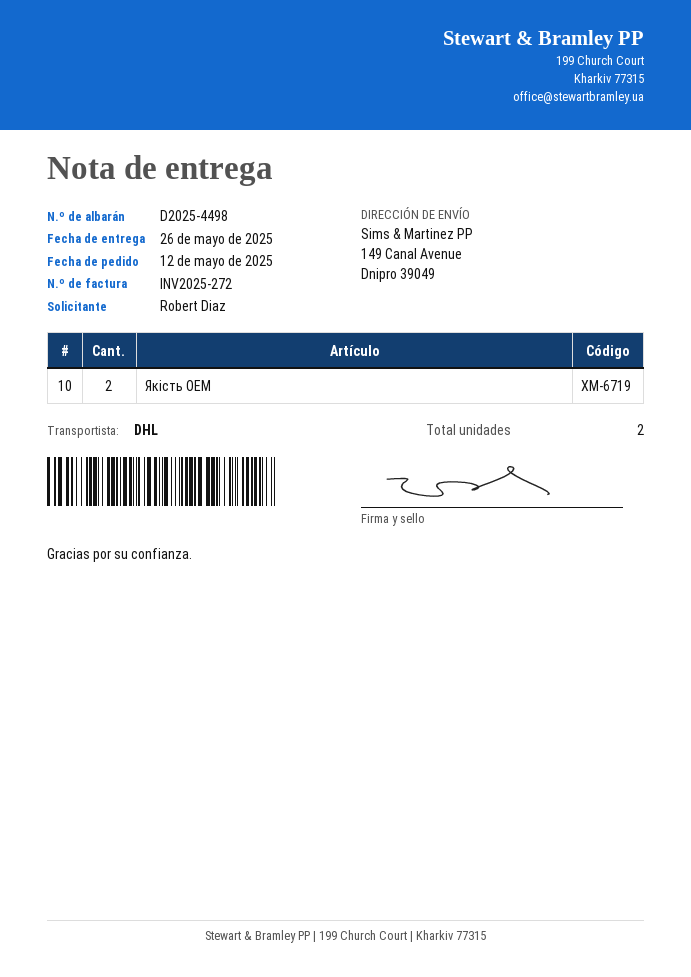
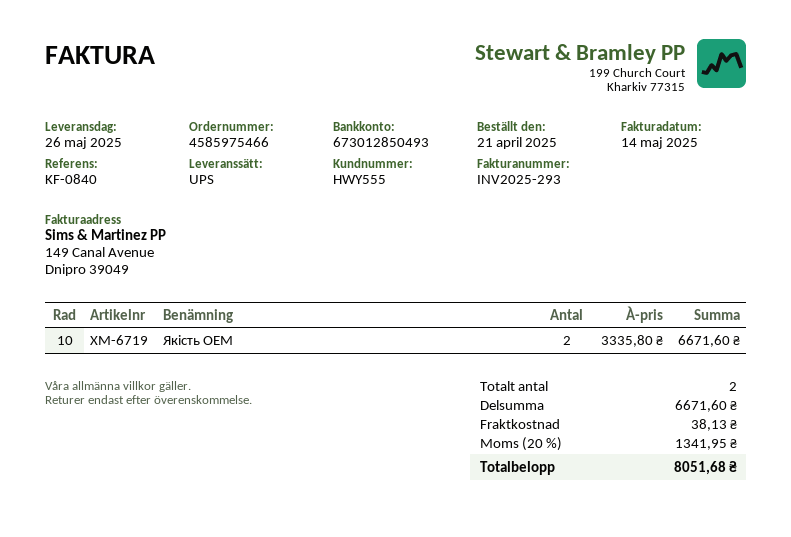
order date: 2025-05-12 -> 2025-04-21
invoice number: INV2025-272 -> INV2025-293
shipping method: DHL -> UPS

